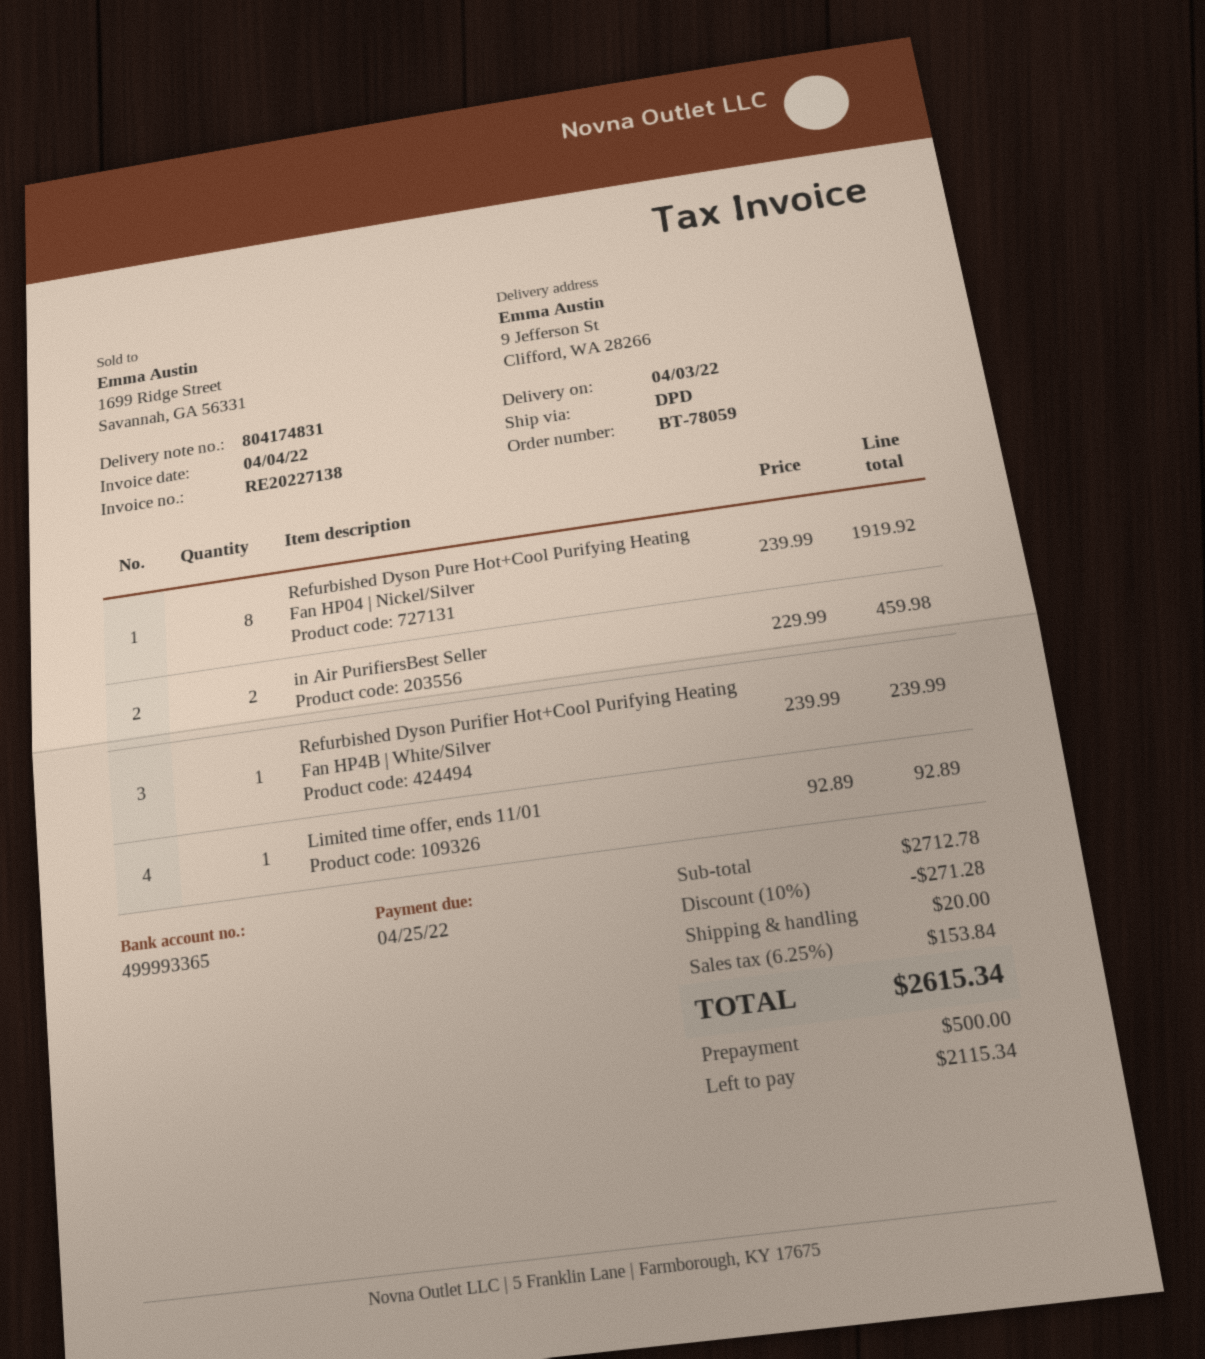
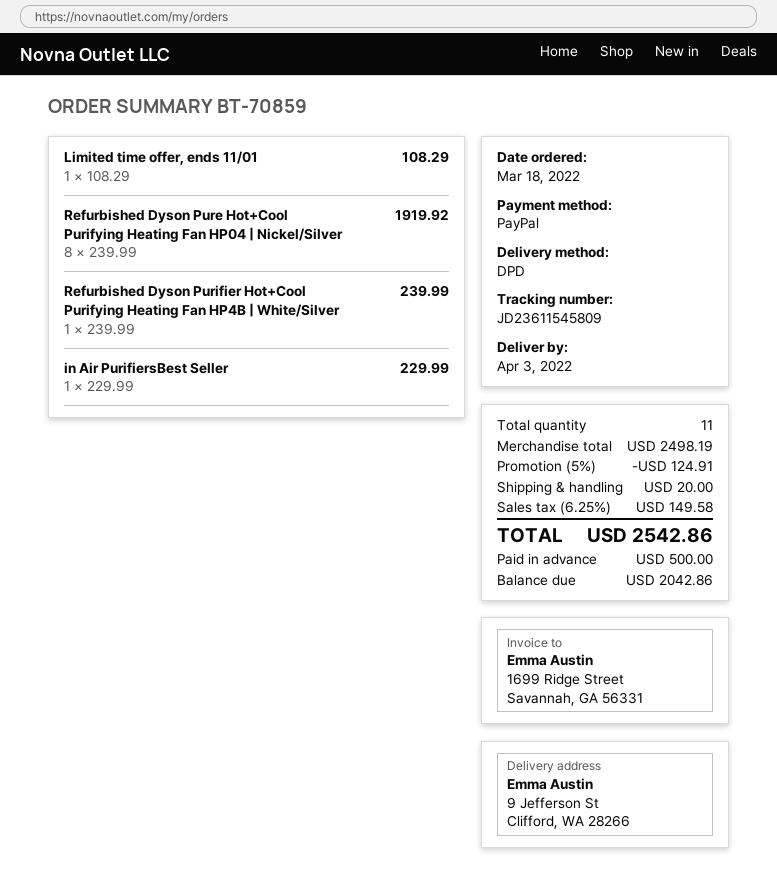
order number: BT-78059 -> BT-70859
in Air PurifiersBest Seller: 2 x 229.99 = 459.98 -> 1 x 229.99 = 229.99
Limited time offer, ends 11/01: 1 x 92.89 = 92.89 -> 1 x 108.29 = 108.29
subtotal: 2712.78 -> 2498.19
discount: 10% = 271.28 -> 5% = 124.91
tax: 6.25% = 153.84 -> 6.25% = 149.58
total: 2615.34 -> 2542.86
balance: 2115.34 -> 2042.86

